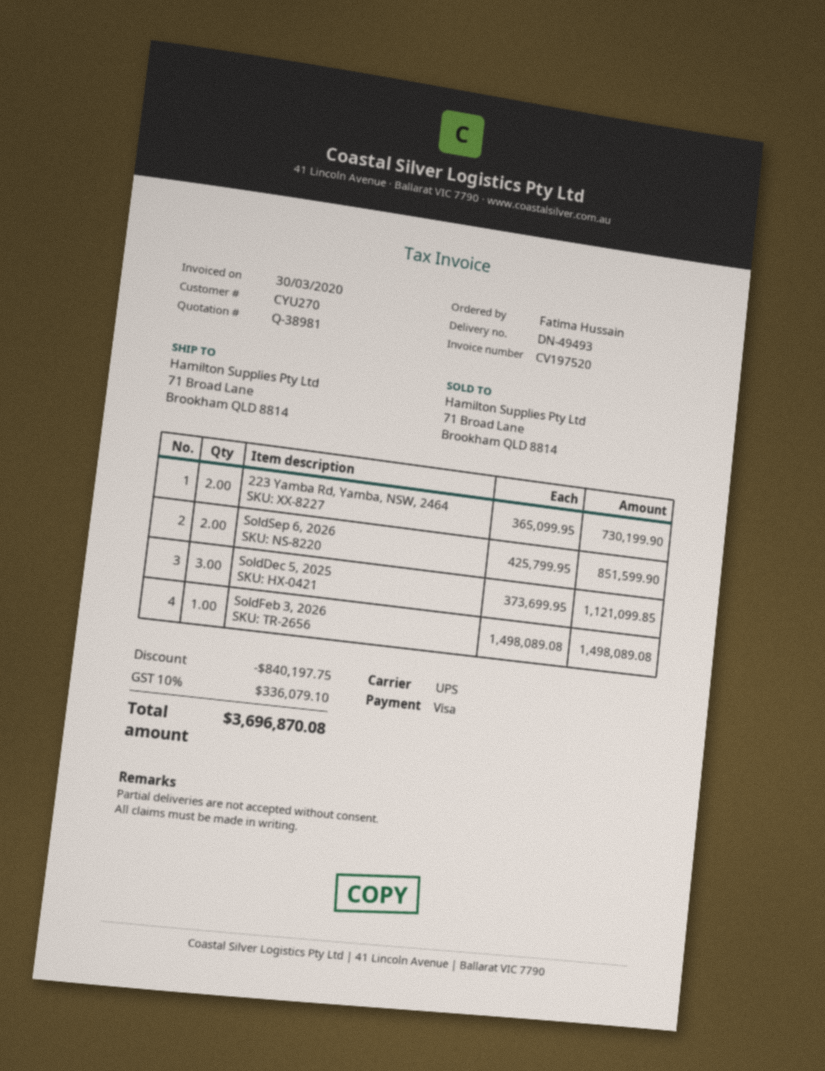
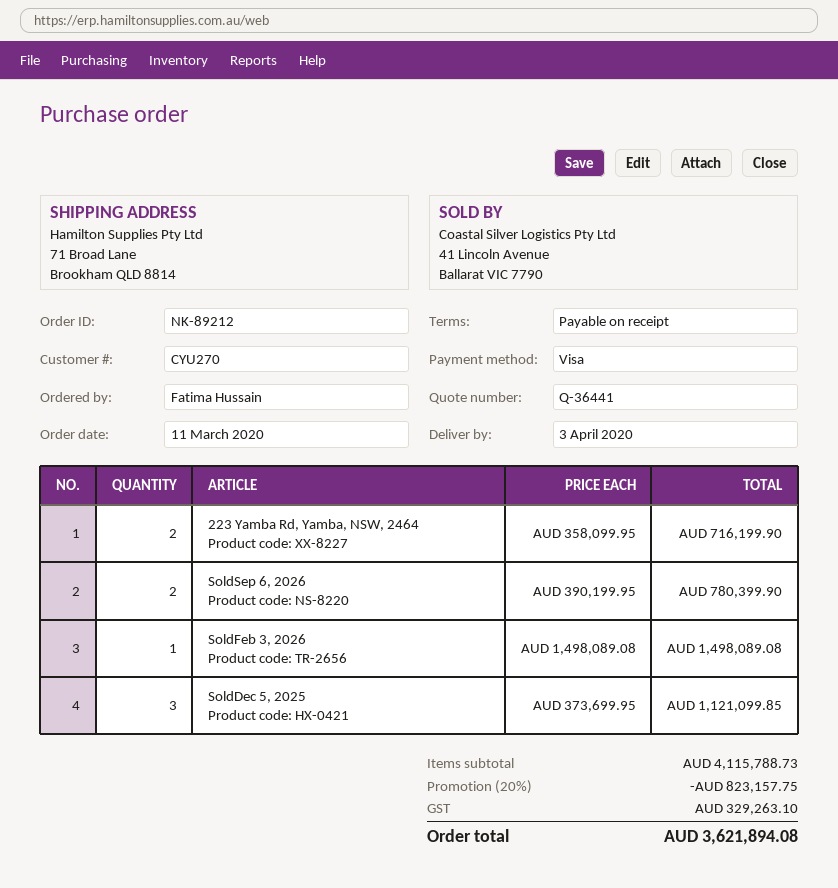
quote number: Q-38981 -> Q-36441
223 Yamba Rd, Yamba, NSW, 2464: 2 x 365099.95 = 730199.90 -> 2 x 358099.95 = 716199.90
SoldSep 6, 2026: 2 x 425799.95 = 851599.90 -> 2 x 390199.95 = 780399.90
discount: 840197.75 -> 823157.75
tax: 336079.10 -> 329263.10
total: 3696870.08 -> 3621894.08

